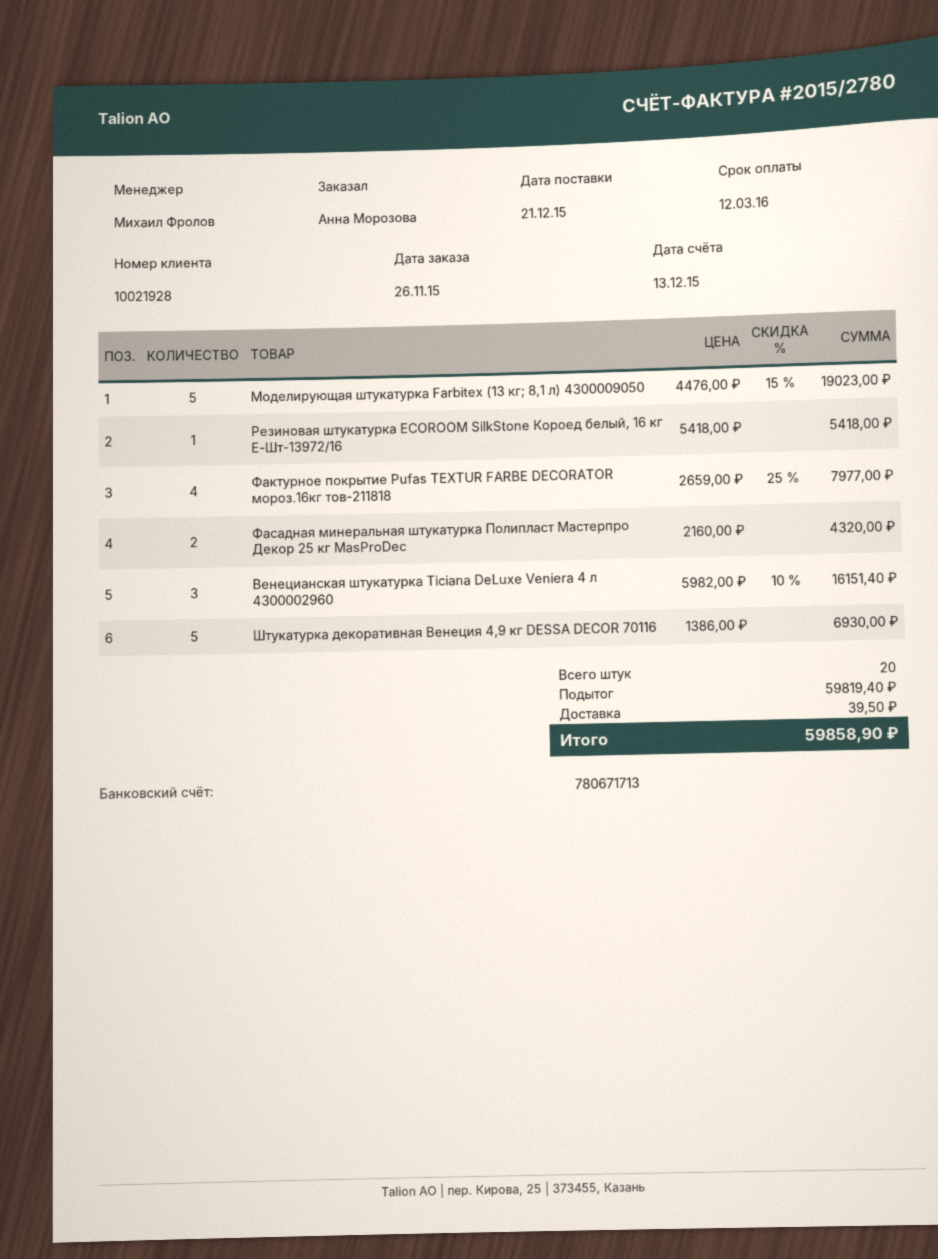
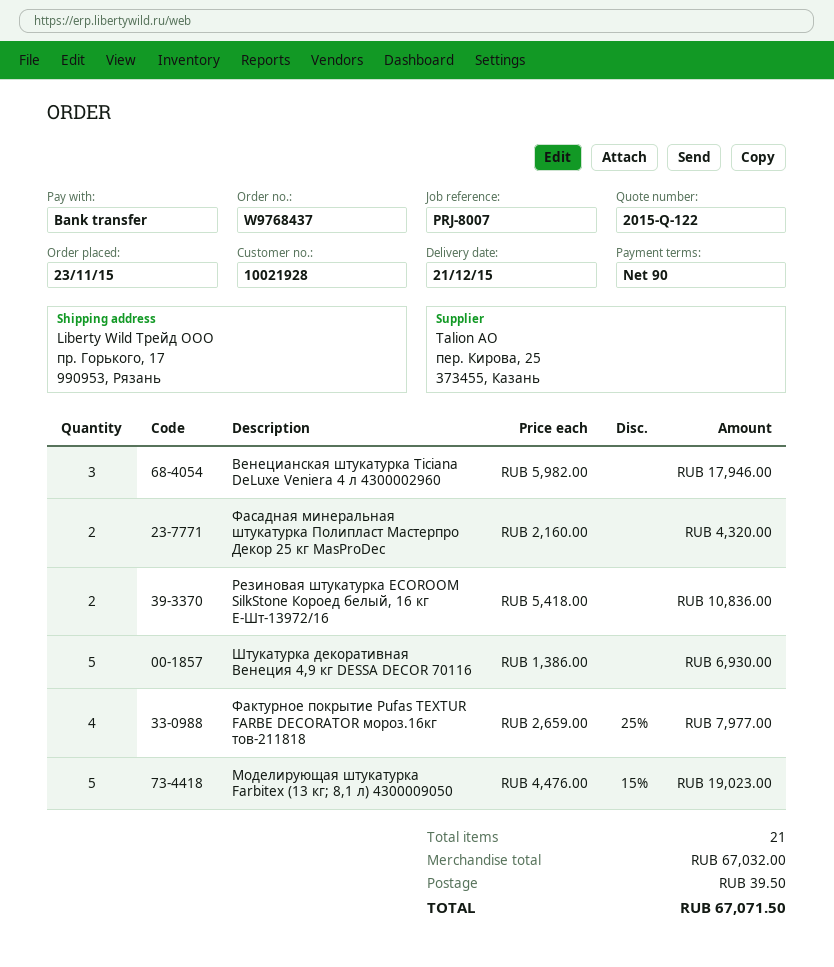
order date: 2015-11-26 -> 2015-11-23
Резиновая штукатурка ECOROOM SilkStone Короед белый, 16 кг Е-Шт-13972/16: 1 x 5418.00 = 5418.00 -> 2 x 5418.00 = 10836.00
Венецианская штукатурка Ticiana DeLuxe Veniera 4 л 4300002960: 3 x 5982.00 - 10% = 16151.40 -> 3 x 5982.00 = 17946.00
total quantity: 20 -> 21
subtotal: 59819.40 -> 67032.00
total: 59858.90 -> 67071.50

